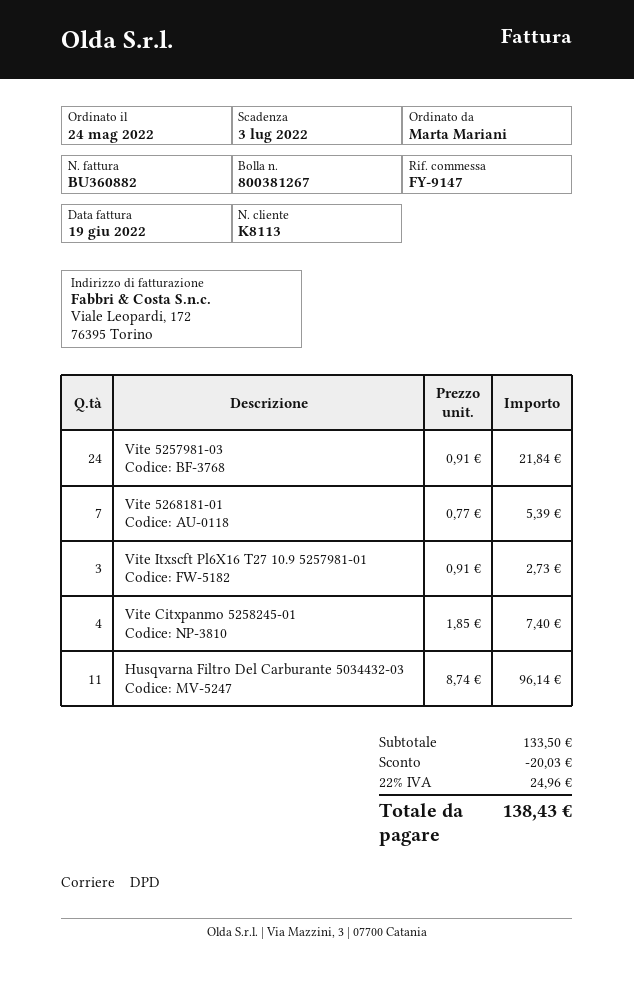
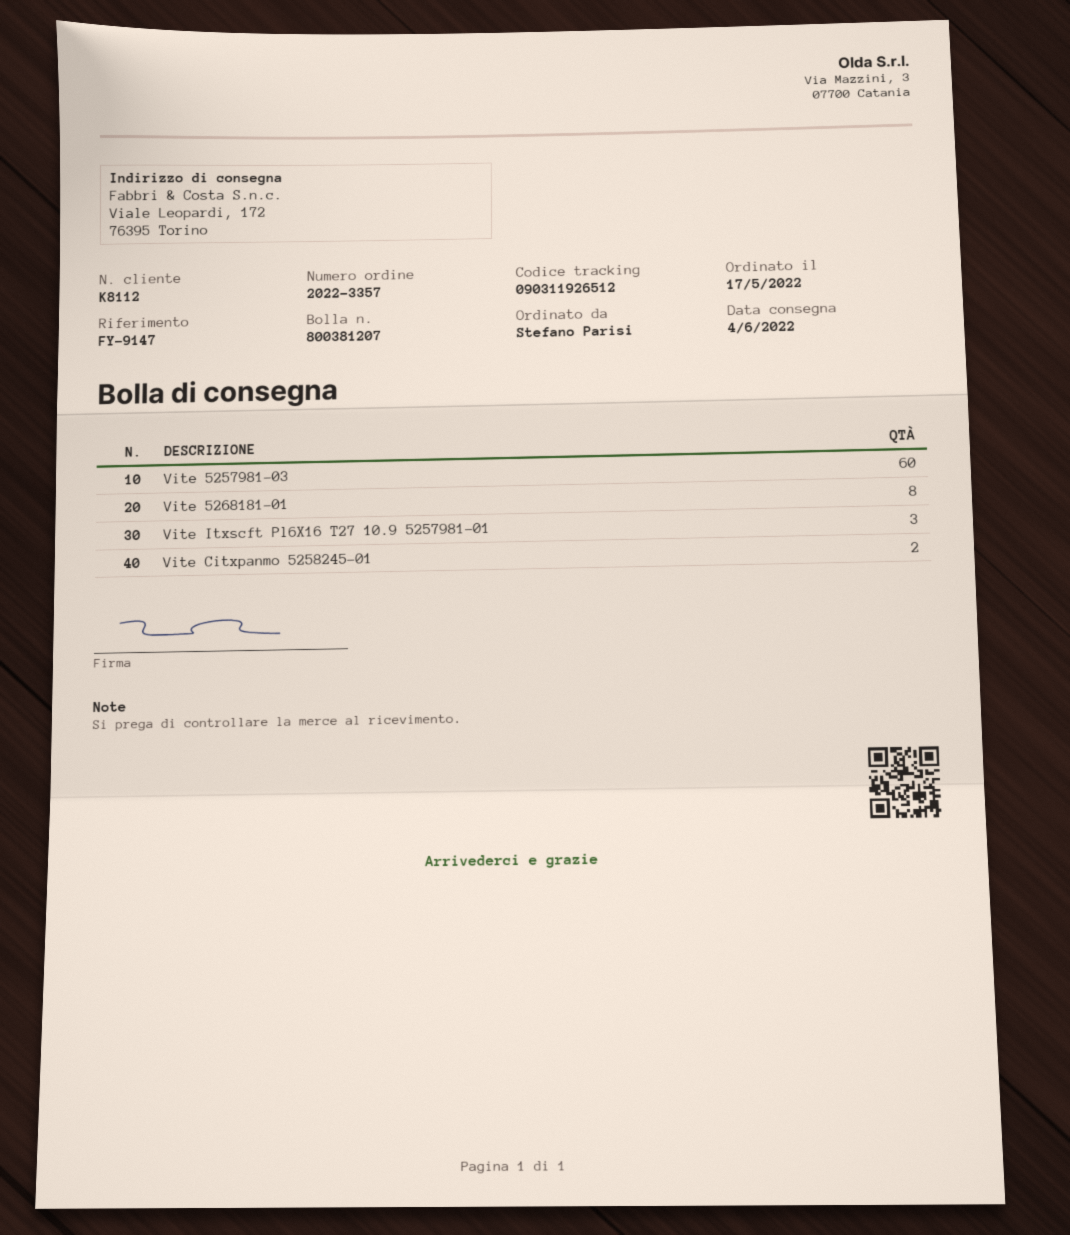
order date: 2022-05-24 -> 2022-05-17
delivery note number: 800381267 -> 800381207
customer number: K8113 -> K8112
ordered by: Marta Mariani -> Stefano Parisi
Vite 5257981-03: 24 -> 60
Vite 5268181-01: 7 -> 8
Vite Citxpanmo 5258245-01: 4 -> 2
Husqvarna Filtro Del Carburante 5034432-03: 11 -> none

